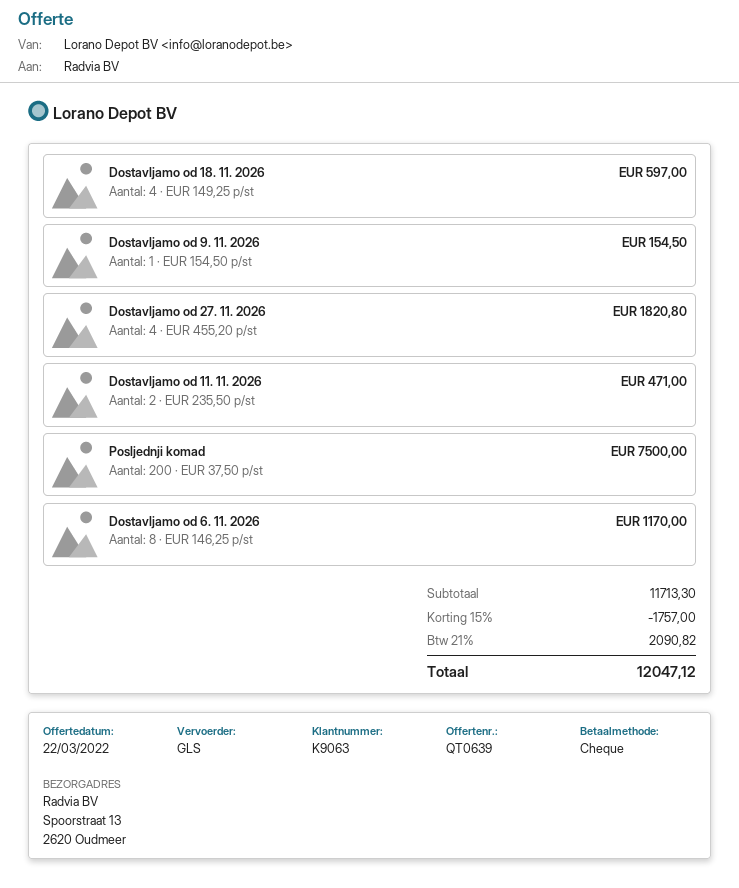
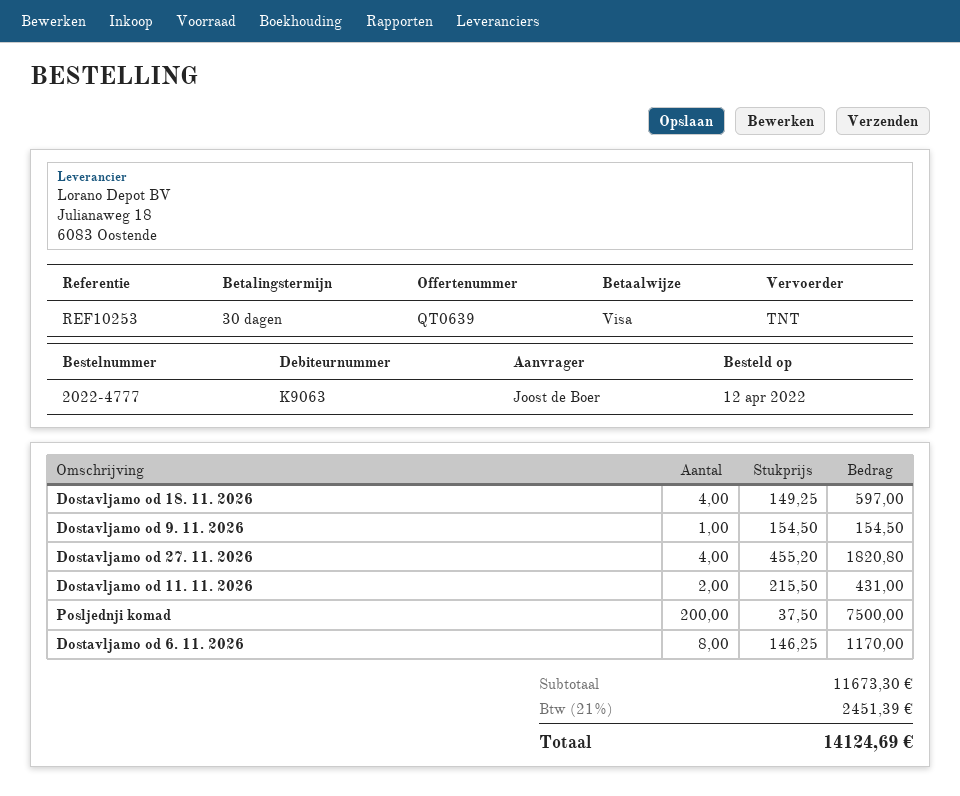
payment method: cheque -> Visa
shipping method: GLS -> TNT
Dostavljamo od 11. 11. 2026: 2 x 235.50 = 471.00 -> 2 x 215.50 = 431.00
subtotal: 11713.30 -> 11673.30
discount: 15% = 1757.00 -> none
tax: 21% = 2090.82 -> 21% = 2451.39
total: 12047.12 -> 14124.69

